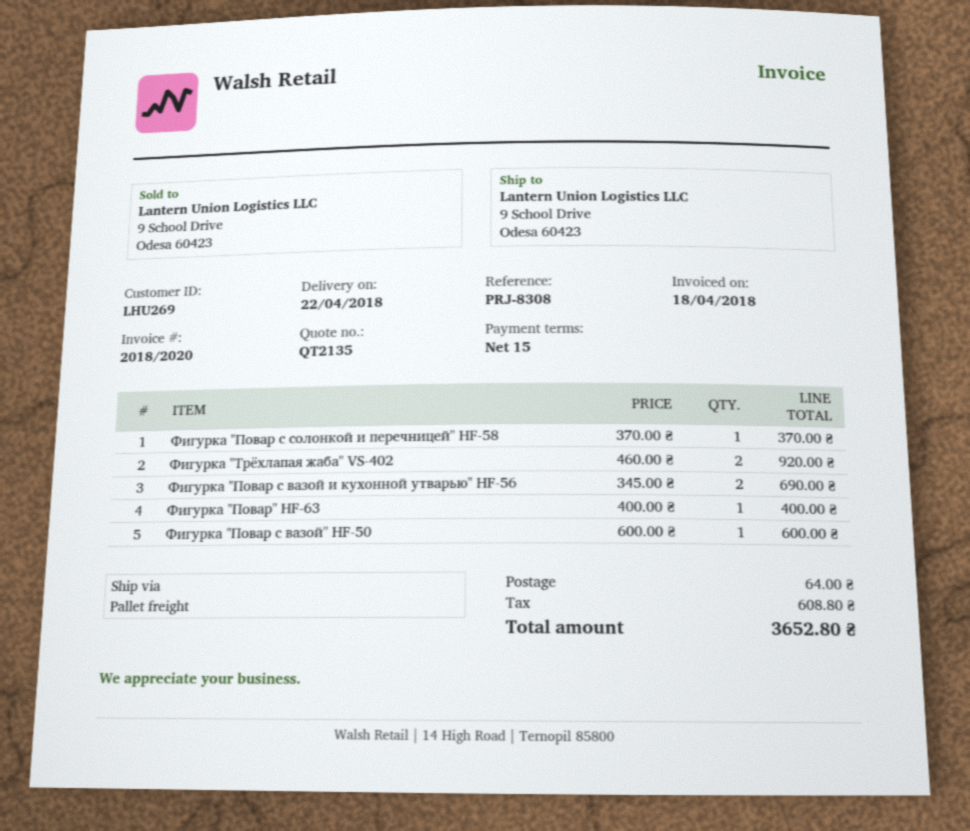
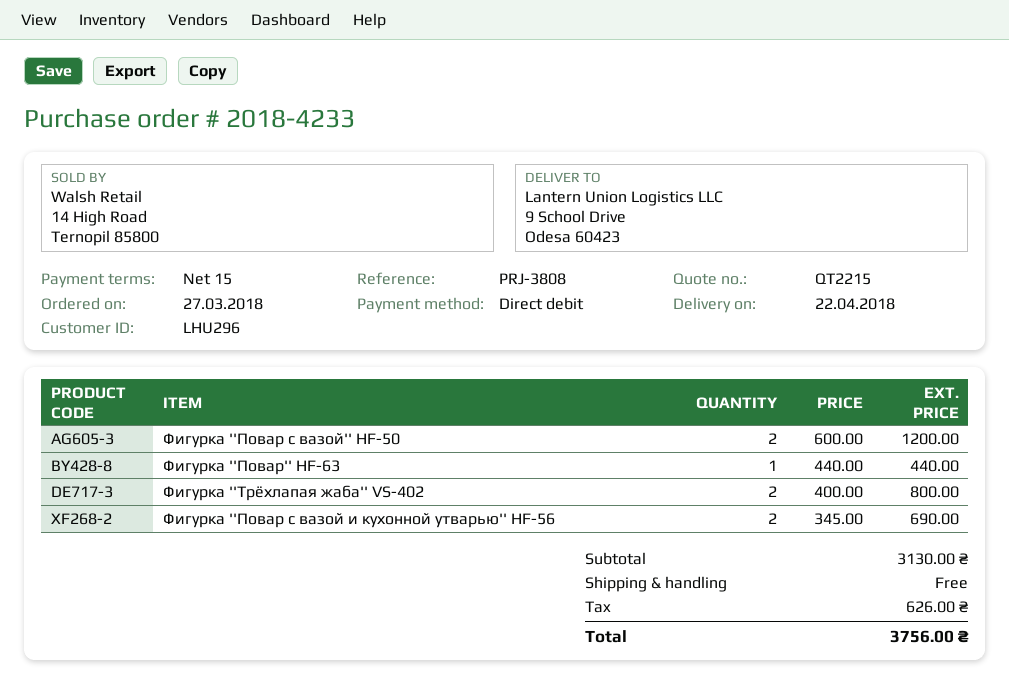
quote number: QT2135 -> QT2215
customer number: LHU269 -> LHU296
reference: PRJ-8308 -> PRJ-3808
Фигурка ''Повар с солонкой и перечницей'' HF-58: 1 x 370.00 = 370.00 -> none
Фигурка ''Трёхлапая жаба'' VS-402: 2 x 460.00 = 920.00 -> 2 x 400.00 = 800.00
Фигурка ''Повар'' HF-63: 1 x 400.00 = 400.00 -> 1 x 440.00 = 440.00
Фигурка ''Повар с вазой'' HF-50: 1 x 600.00 = 600.00 -> 2 x 600.00 = 1200.00
shipping: 64.00 -> 0.00
tax: 608.80 -> 626.00
total: 3652.80 -> 3756.00

